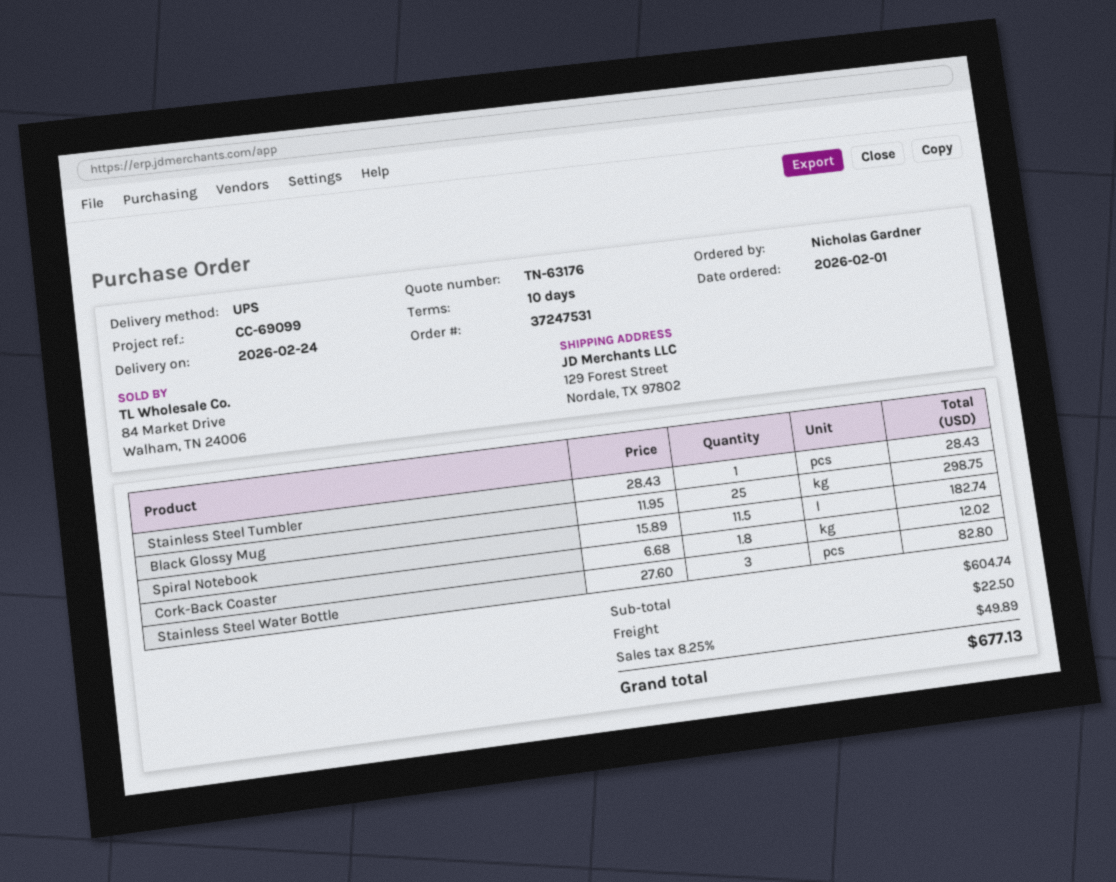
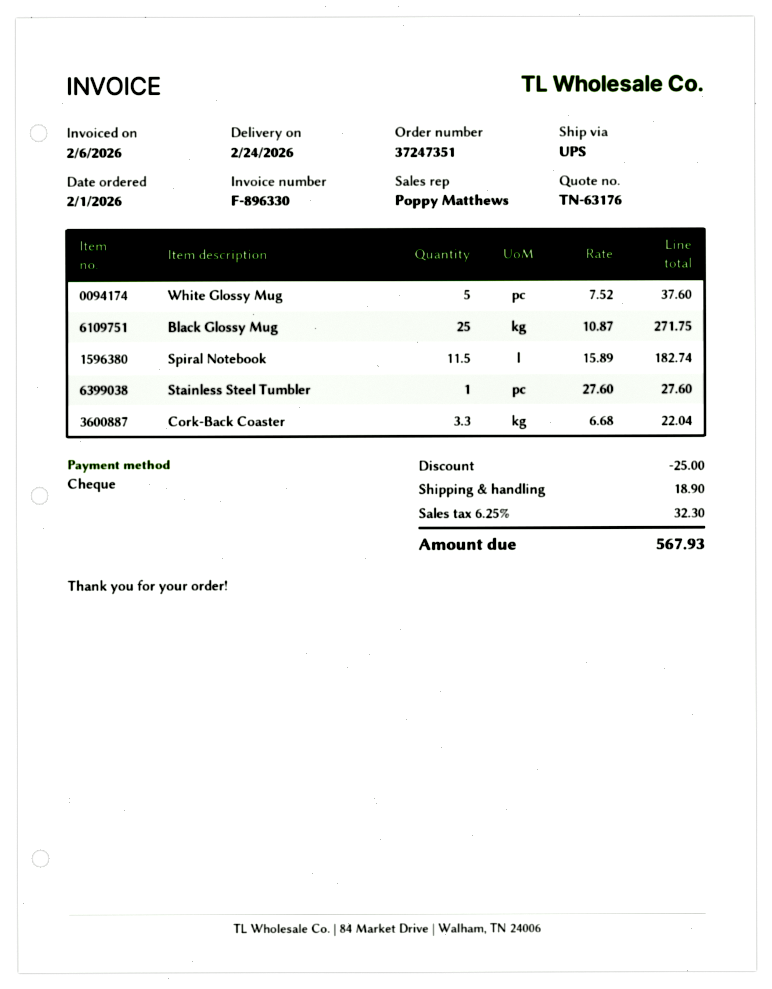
order number: 37247531 -> 37247351
Stainless Steel Tumbler: 1 x 28.43 = 28.43 -> 1 x 27.60 = 27.60
Black Glossy Mug: 25 x 11.95 = 298.75 -> 25 x 10.87 = 271.75
Cork-Back Coaster: 1.8 x 6.68 = 12.02 -> 3.3 x 6.68 = 22.04
Stainless Steel Water Bottle: 3 x 27.60 = 82.80 -> none
White Glossy Mug: none -> 5 x 7.52 = 37.60
discount: none -> 25.00
shipping: 22.50 -> 18.90
tax: 8.25% = 49.89 -> 6.25% = 32.30
total: 677.13 -> 567.93

